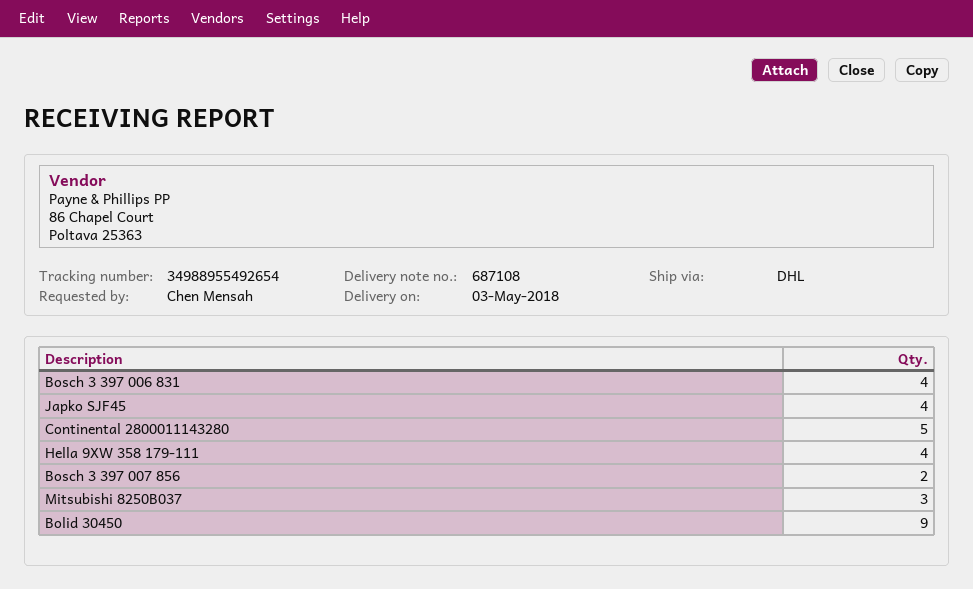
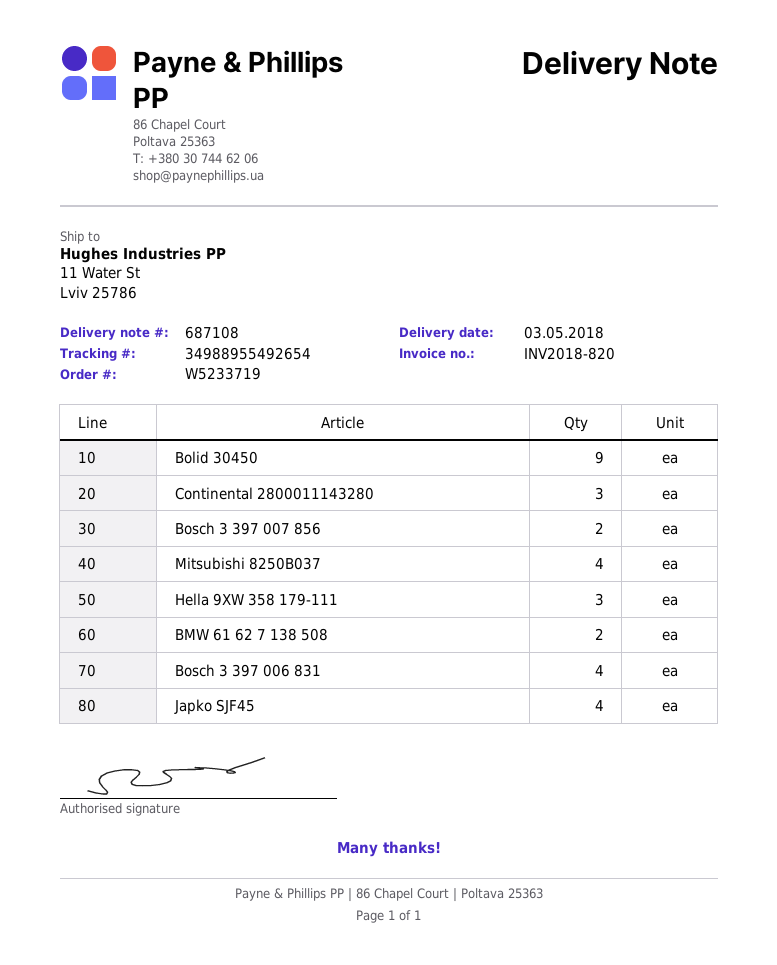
Continental 2800011143280: 5 -> 3
Hella 9XW 358 179-111: 4 -> 3
Mitsubishi 8250B037: 3 -> 4
BMW 61 62 7 138 508: none -> 2

